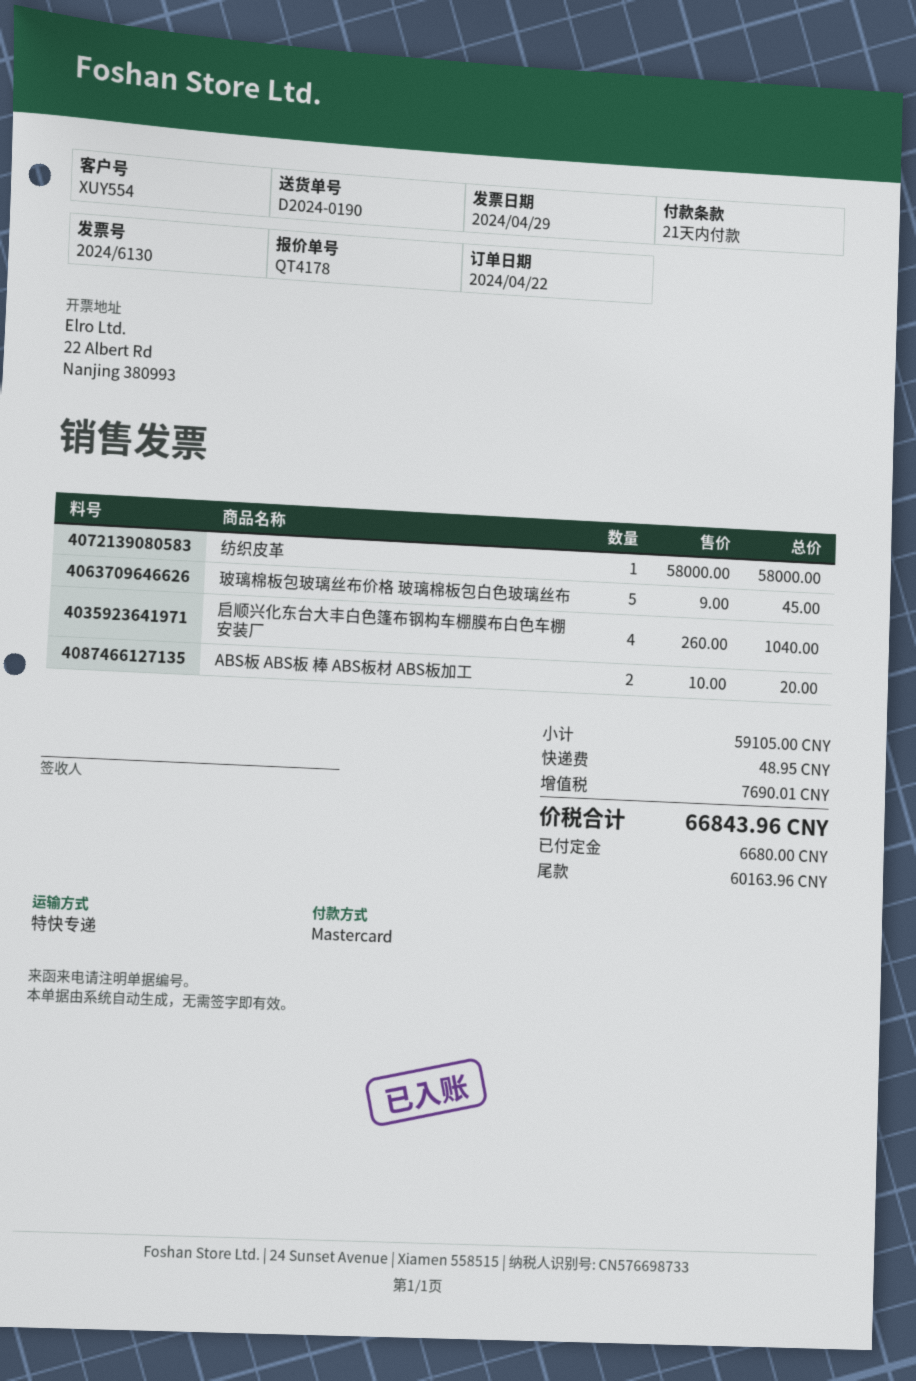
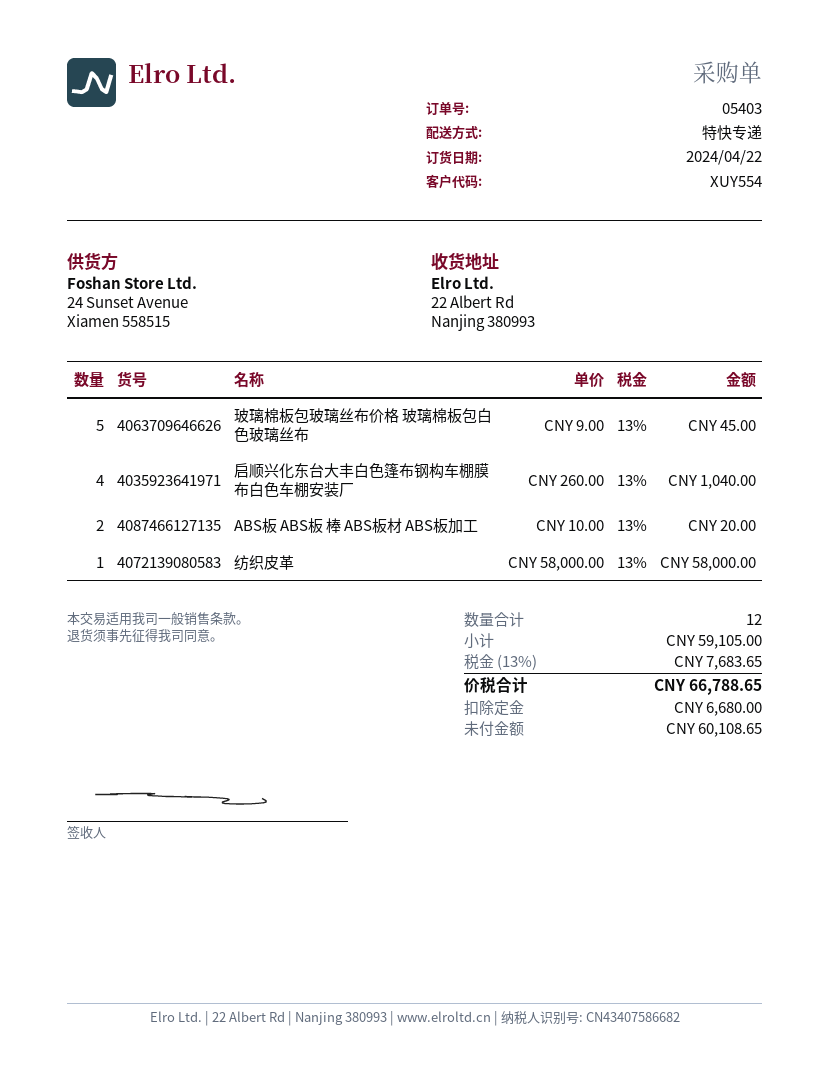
shipping: 48.95 -> none
tax: 7690.01 -> 7683.65
total: 66843.96 -> 66788.65
balance: 60163.96 -> 60108.65

